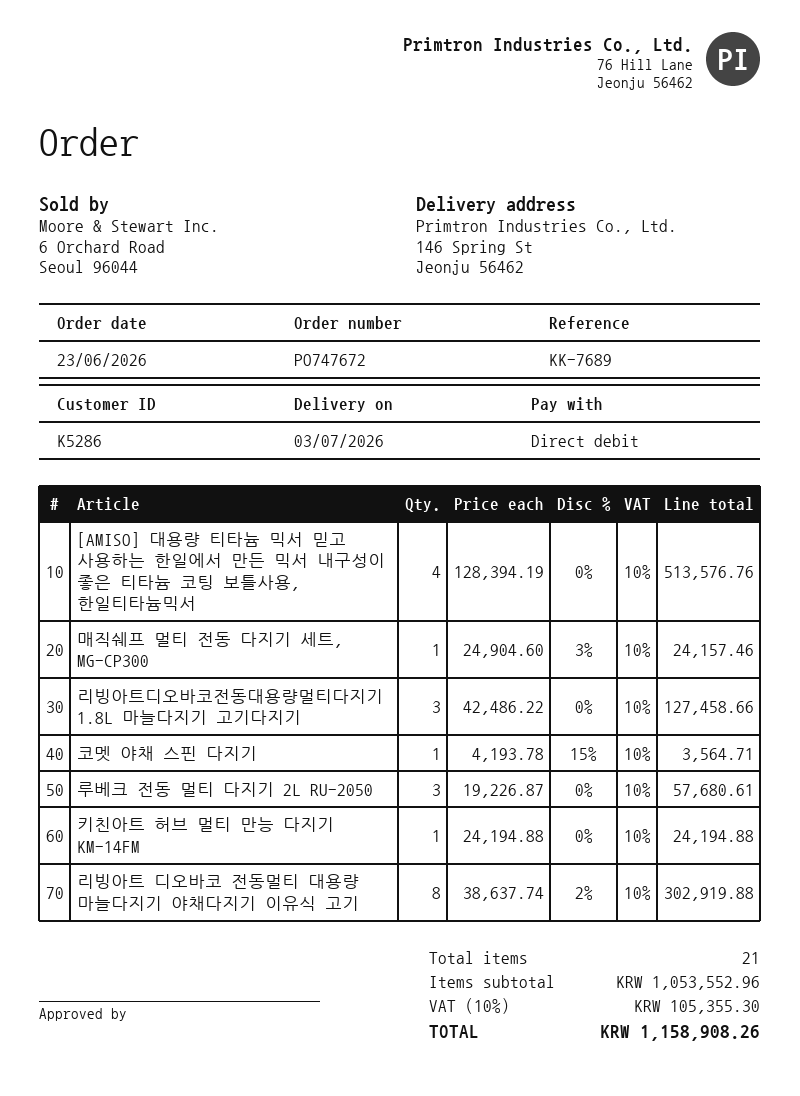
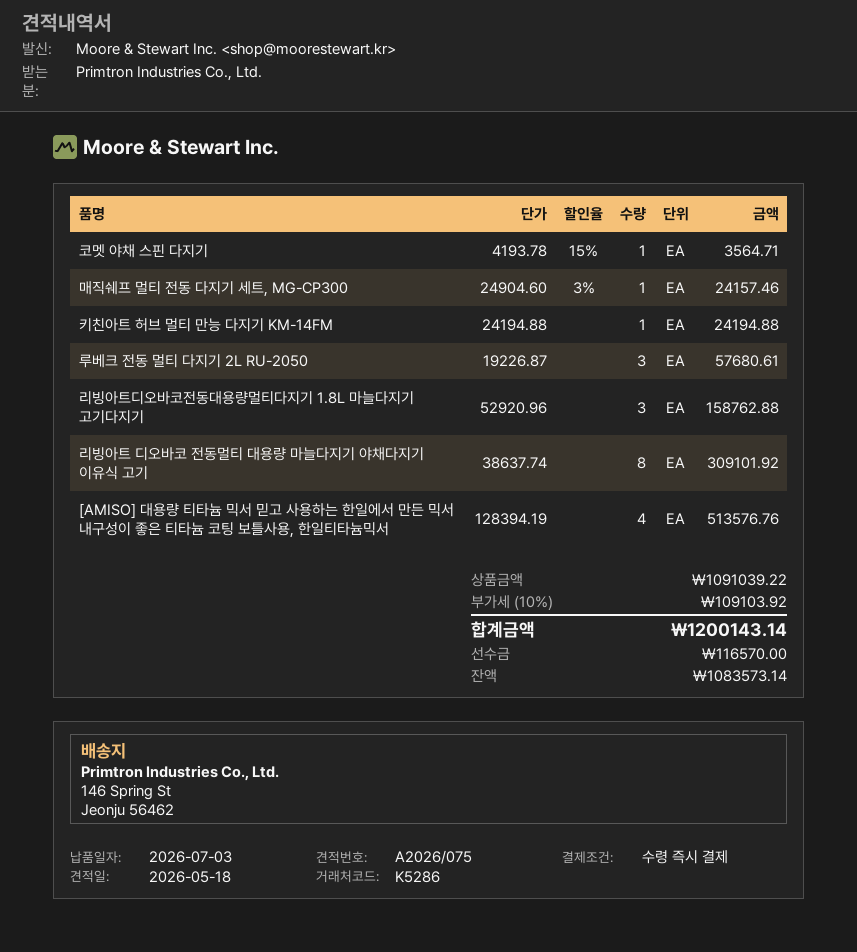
리빙아트디오바코전동대용량멀티다지기 1.8L 마늘다지기 고기다지기: 3 x 42486.22 = 127458.66 -> 3 x 52920.96 = 158762.88
리빙아트 디오바코 전동멀티 대용량 마늘다지기 야채다지기 이유식 고기: 8 x 38637.74 - 2% = 302919.88 -> 8 x 38637.74 = 309101.92
subtotal: 1053552.96 -> 1091039.22
tax: 10% = 105355.30 -> 10% = 109103.92
total: 1158908.26 -> 1200143.14

